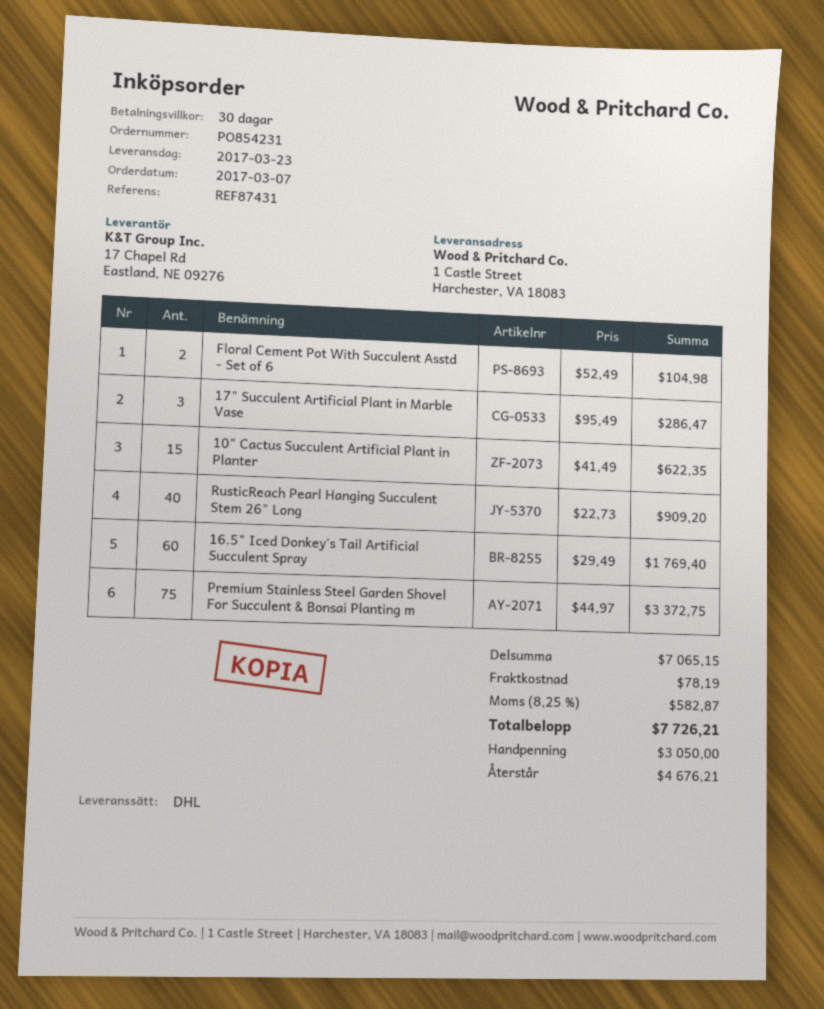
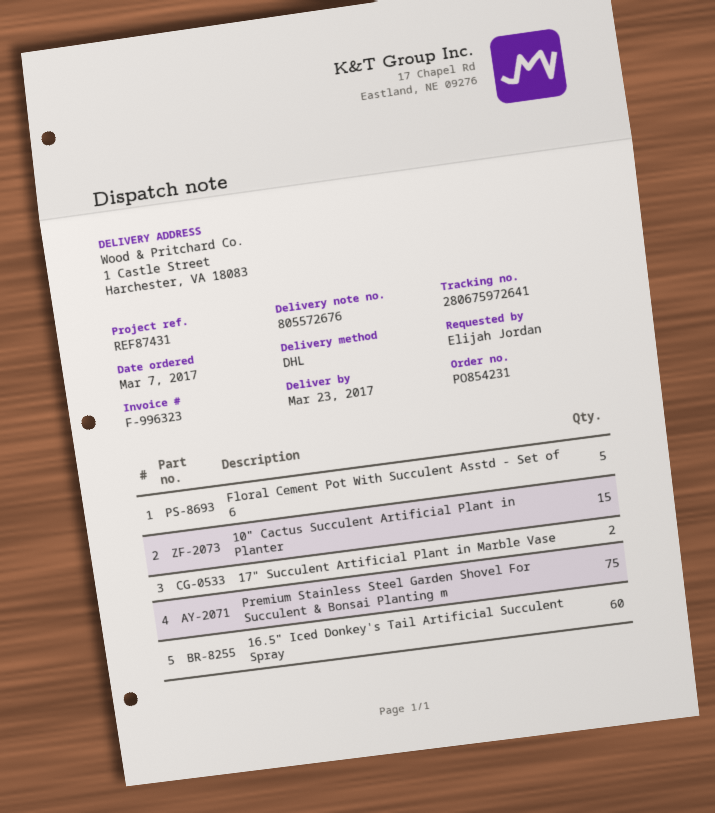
Floral Cement Pot With Succulent Asstd - Set of 6: 2 -> 5
17" Succulent Artificial Plant in Marble Vase: 3 -> 2
RusticReach Pearl Hanging Succulent Stem 26" Long: 40 -> none

